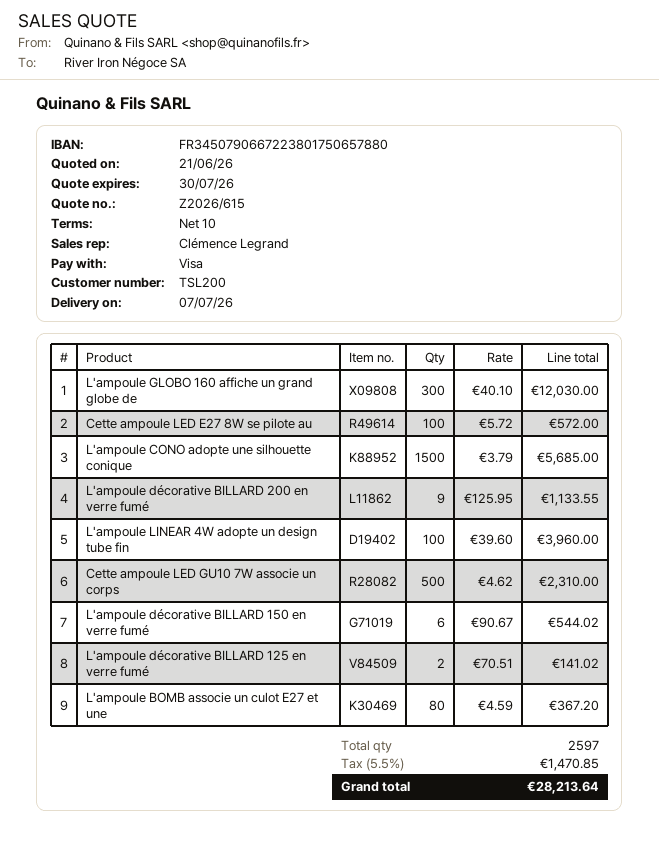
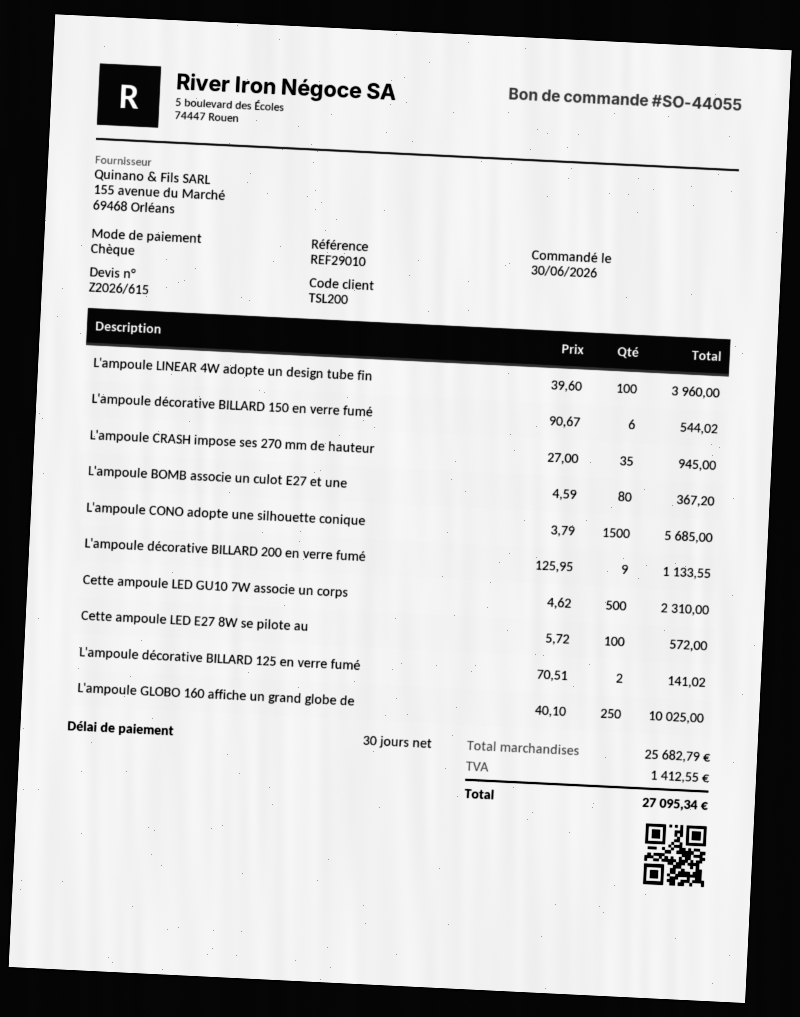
payment terms: 10 days -> 30 days
payment method: Visa -> cheque
L'ampoule GLOBO 160 affiche un grand globe de: 300 x 40.10 = 12030.00 -> 250 x 40.10 = 10025.00
L'ampoule CRASH impose ses 270 mm de hauteur: none -> 35 x 27.00 = 945.00
tax: 1470.85 -> 1412.55
total: 28213.64 -> 27095.34

